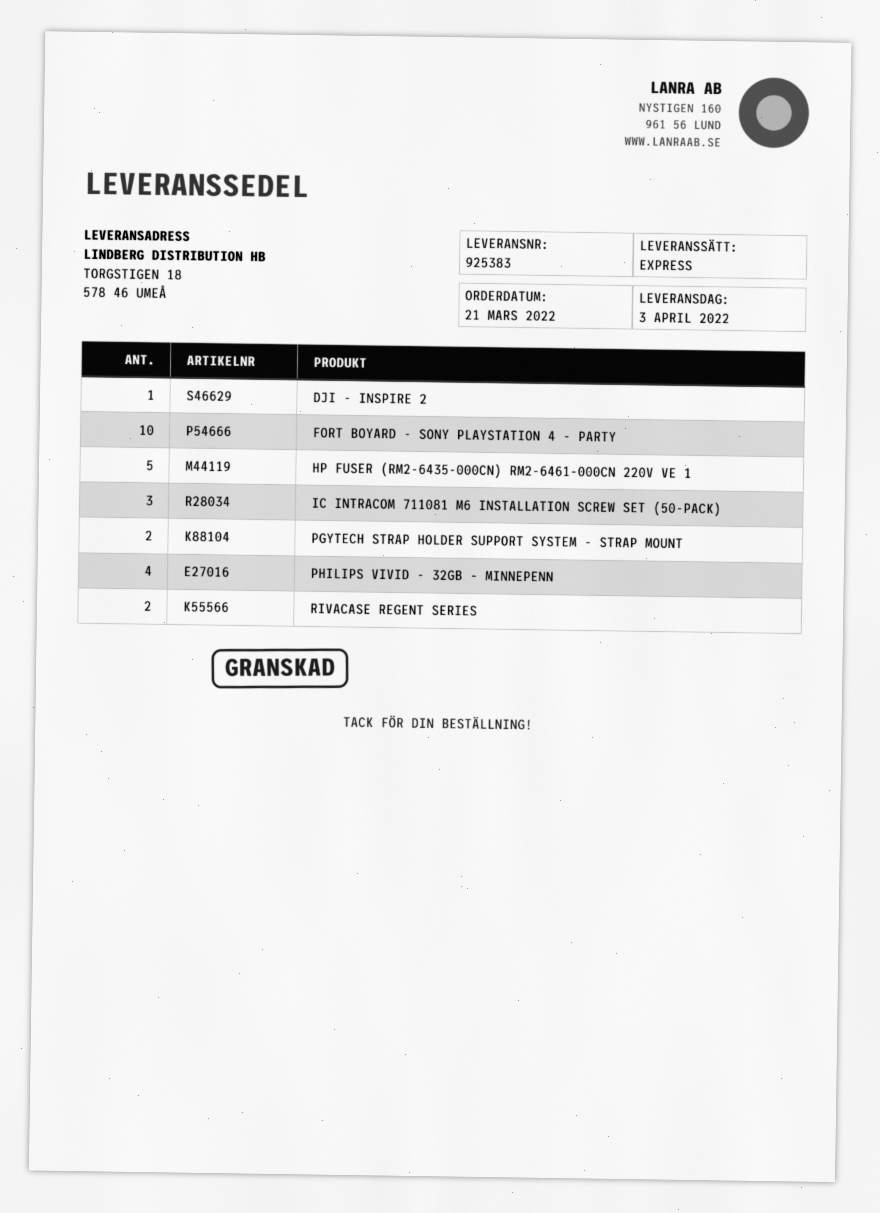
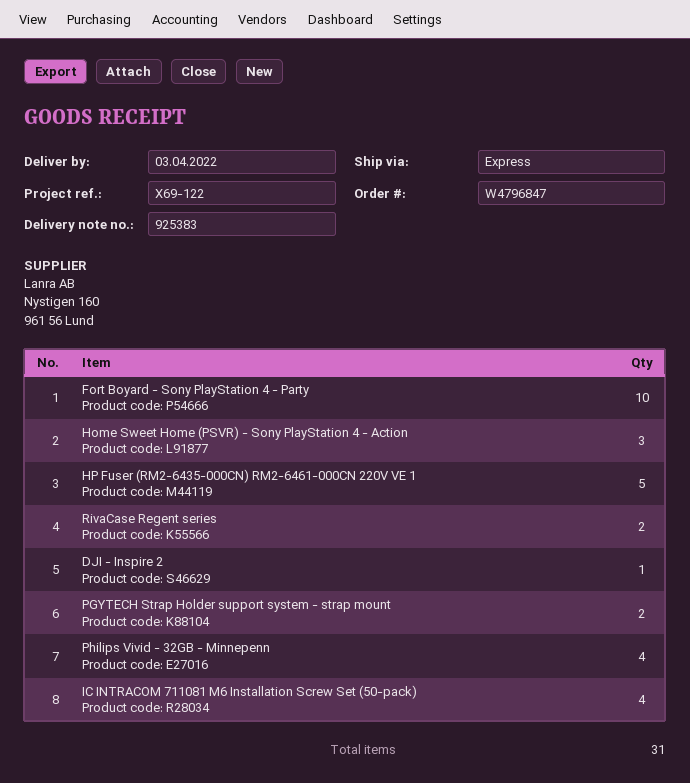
IC INTRACOM 711081 M6 INSTALLATION SCREW SET (50-PACK): 3 -> 4
Home Sweet Home (PSVR) - Sony PlayStation 4 - Action: none -> 3

